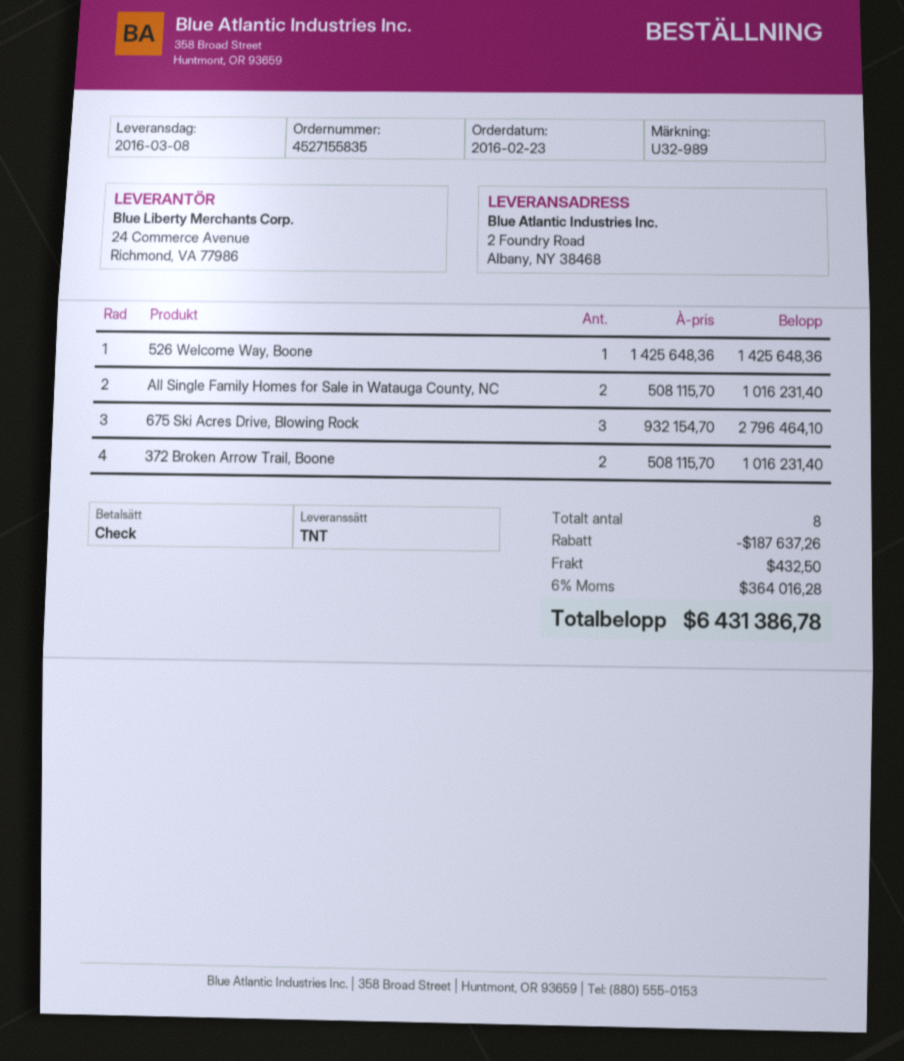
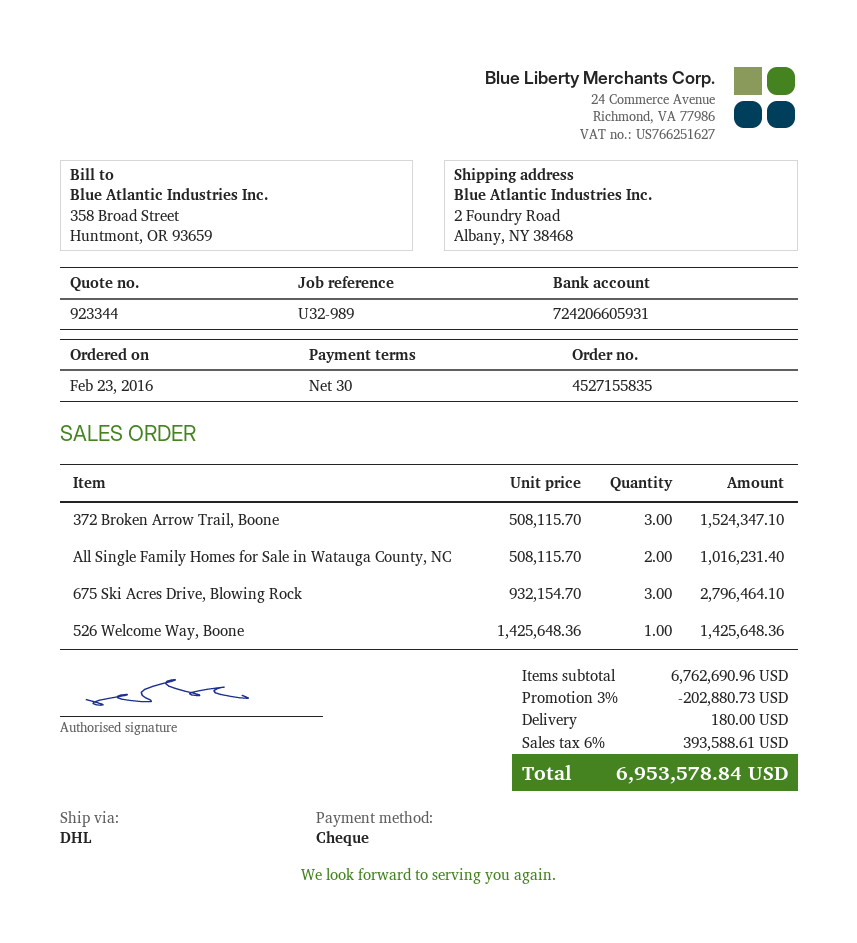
shipping method: TNT -> DHL
372 Broken Arrow Trail, Boone: 2 x 508115.70 = 1016231.40 -> 3 x 508115.70 = 1524347.10
discount: 187637.26 -> 202880.73
shipping: 432.50 -> 180.00
tax: 6% = 364016.28 -> 6% = 393588.61
total: 6431386.78 -> 6953578.84

